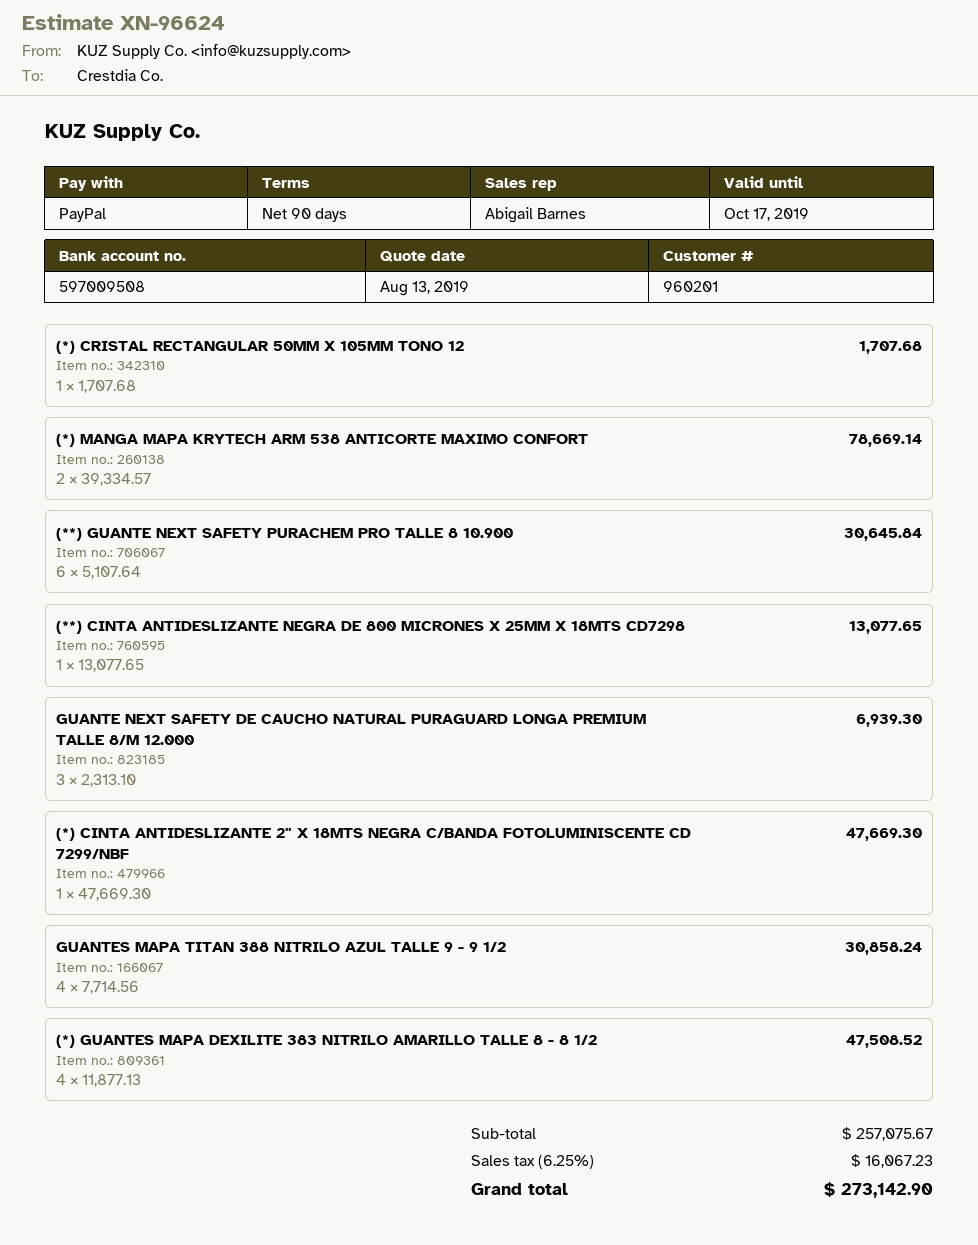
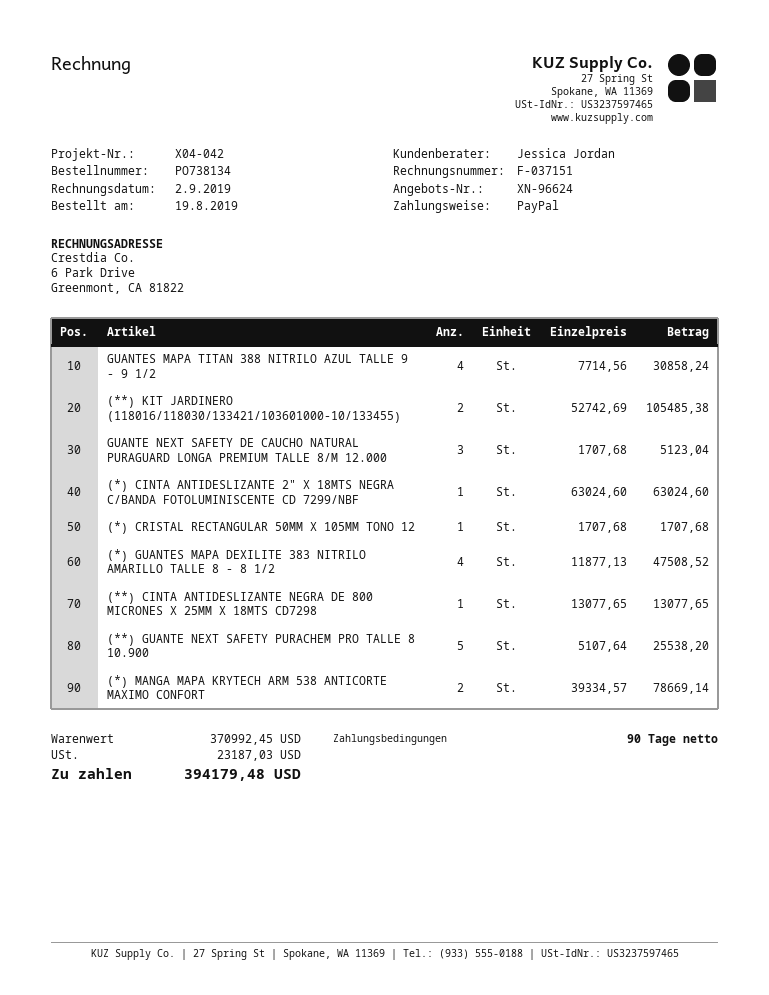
sales rep: Abigail Barnes -> Jessica Jordan
(**) GUANTE NEXT SAFETY PURACHEM PRO TALLE 8 10.900: 6 x 5107.64 = 30645.84 -> 5 x 5107.64 = 25538.20
GUANTE NEXT SAFETY DE CAUCHO NATURAL PURAGUARD LONGA PREMIUM TALLE 8/M 12.000: 3 x 2313.10 = 6939.30 -> 3 x 1707.68 = 5123.04
(*) CINTA ANTIDESLIZANTE 2" X 18MTS NEGRA C/BANDA FOTOLUMINISCENTE CD 7299/NBF: 1 x 47669.30 = 47669.30 -> 1 x 63024.60 = 63024.60
(**) KIT JARDINERO (118016/118030/133421/103601000-10/133455): none -> 2 x 52742.69 = 105485.38
subtotal: 257075.67 -> 370992.45
tax: 16067.23 -> 23187.03
total: 273142.90 -> 394179.48

